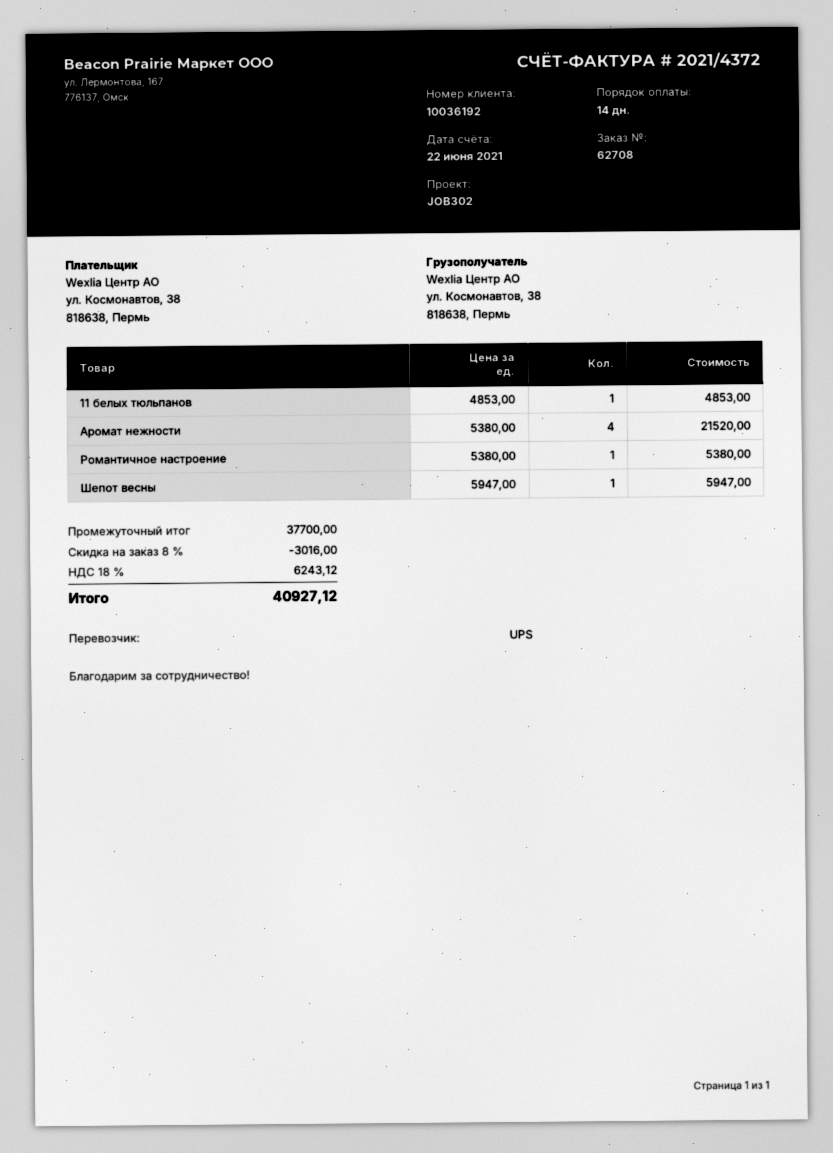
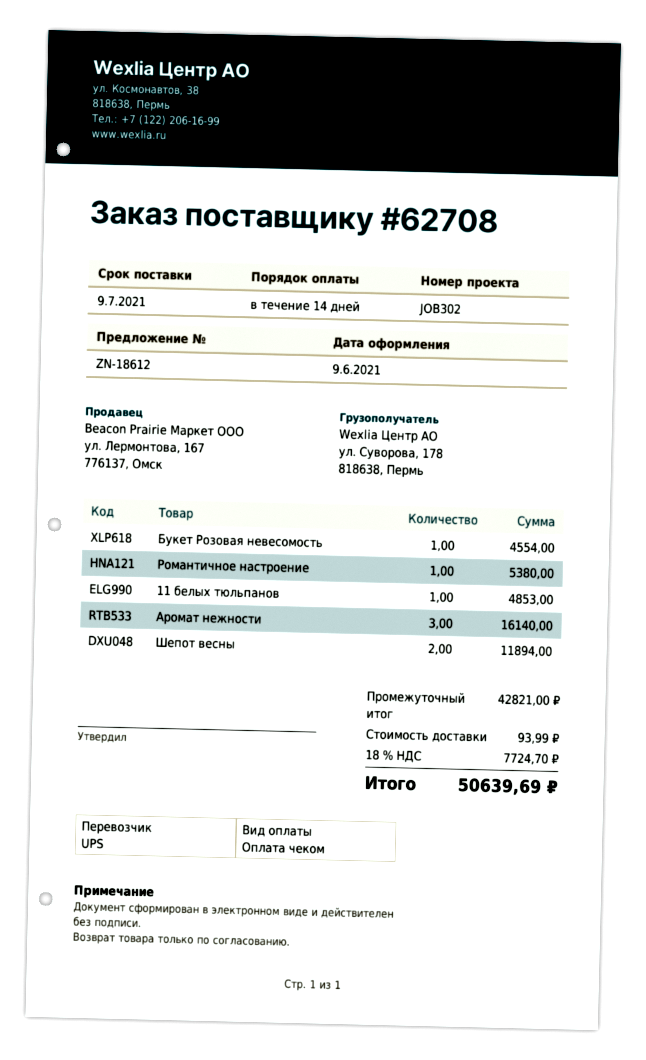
ship to: ул. Космонавтов, 38, 818638, Пермь -> ул. Суворова, 178, 818638, Пермь
Аромат нежности: 4 for 21520.00 -> 3 for 16140.00
Шепот весны: 1 for 5947.00 -> 2 for 11894.00
Букет Розовая невесомость: none -> 1 for 4554.00
subtotal: 37700.00 -> 42821.00
discount: 8% = 3016.00 -> none
shipping: none -> 93.99
tax: 18% = 6243.12 -> 18% = 7724.70
total: 40927.12 -> 50639.69

